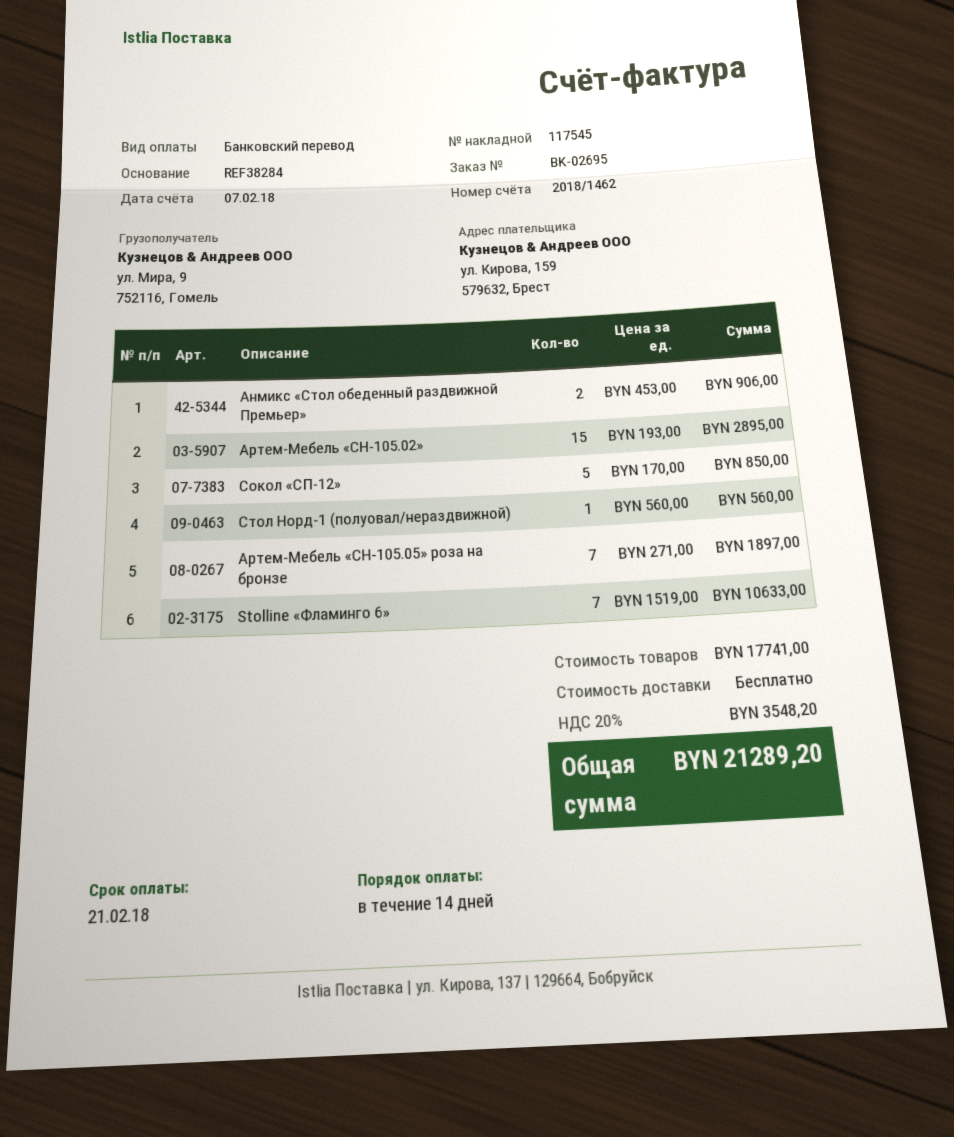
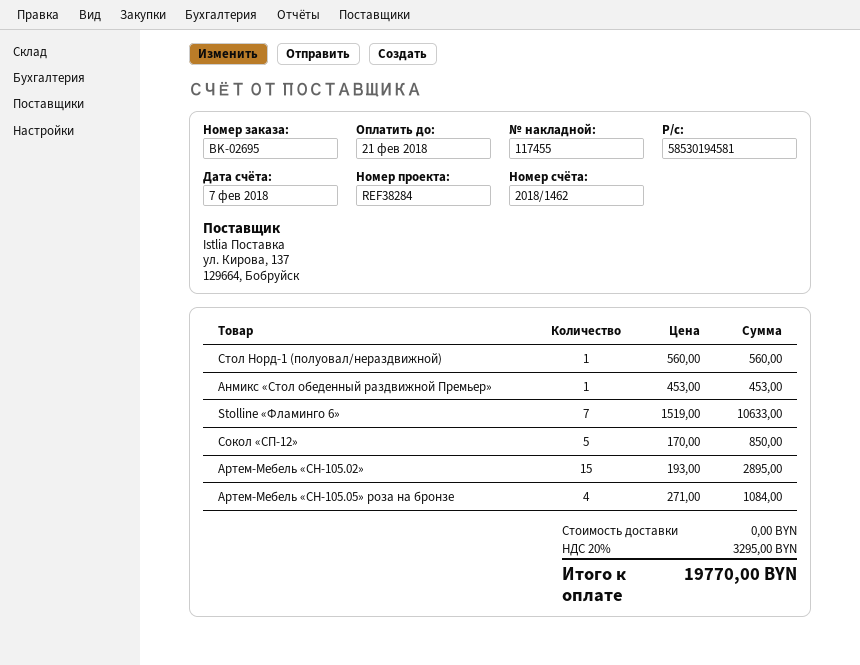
delivery note number: 117545 -> 117455
Анмикс «Стол обеденный раздвижной Премьер»: 2 x 453.00 = 906.00 -> 1 x 453.00 = 453.00
Артем-Мебель «СН-105.05» роза на бронзе: 7 x 271.00 = 1897.00 -> 4 x 271.00 = 1084.00
tax: 20% = 3548.20 -> 20% = 3295.00
total: 21289.20 -> 19770.00

